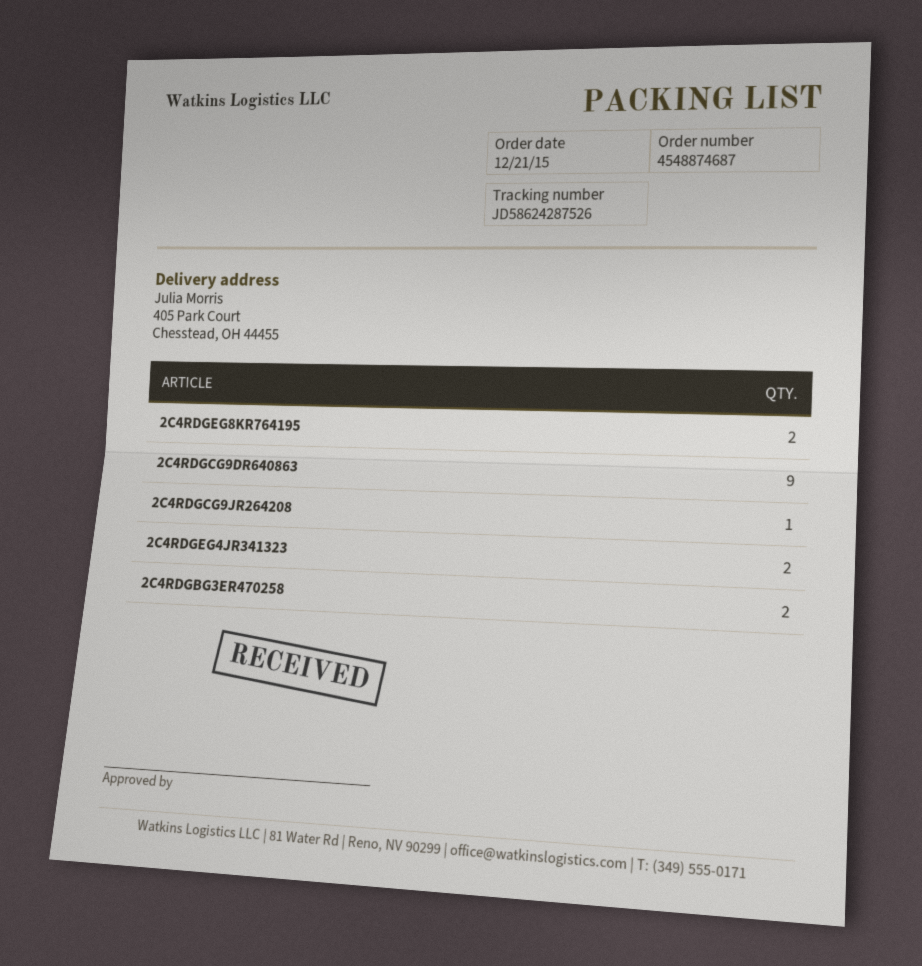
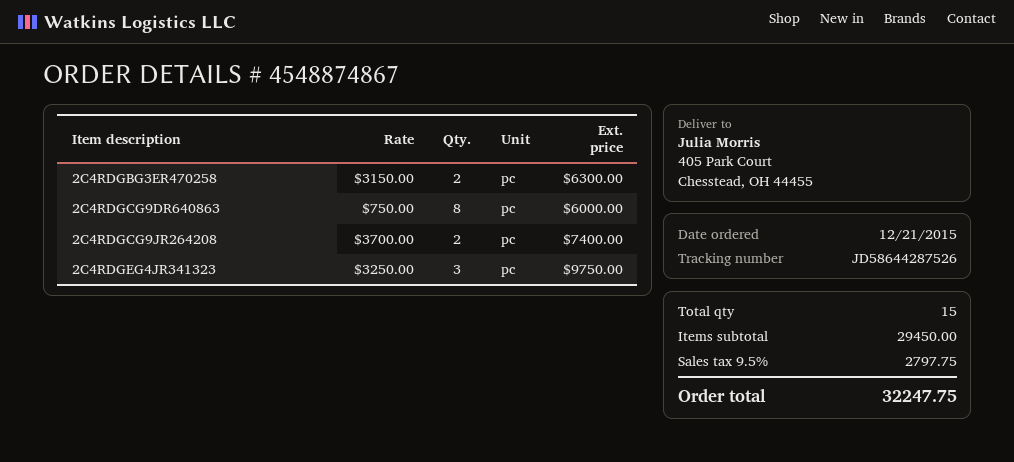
order number: 4548874687 -> 4548874867
tracking number: JD58624287526 -> JD58644287526
2C4RDGEG8KR764195: 2 -> none
2C4RDGCG9DR640863: 9 -> 8
2C4RDGCG9JR264208: 1 -> 2
2C4RDGEG4JR341323: 2 -> 3

